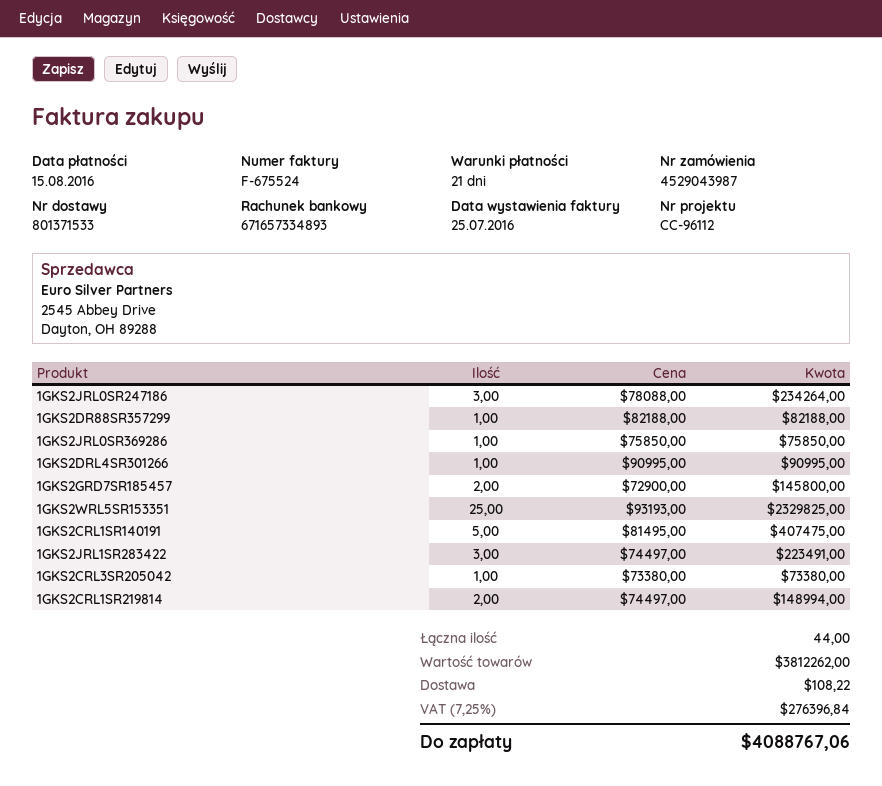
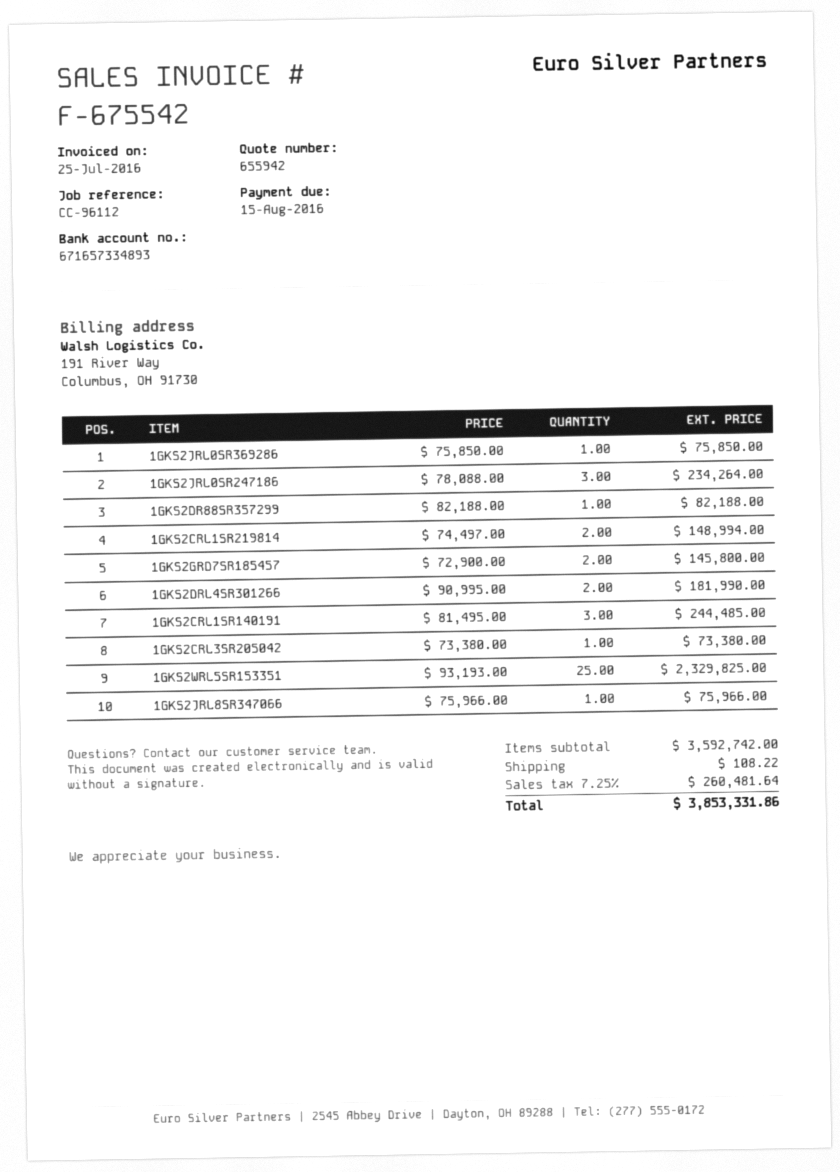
invoice number: F-675524 -> F-675542
1GKS2DRL4SR301266: 1 x 90995.00 = 90995.00 -> 2 x 90995.00 = 181990.00
1GKS2CRL1SR140191: 5 x 81495.00 = 407475.00 -> 3 x 81495.00 = 244485.00
1GKS2JRL1SR283422: 3 x 74497.00 = 223491.00 -> none
1GKS2JRL8SR347066: none -> 1 x 75966.00 = 75966.00
subtotal: 3812262.00 -> 3592742.00
tax: 7.25% = 276396.84 -> 7.25% = 260481.64
total: 4088767.06 -> 3853331.86

